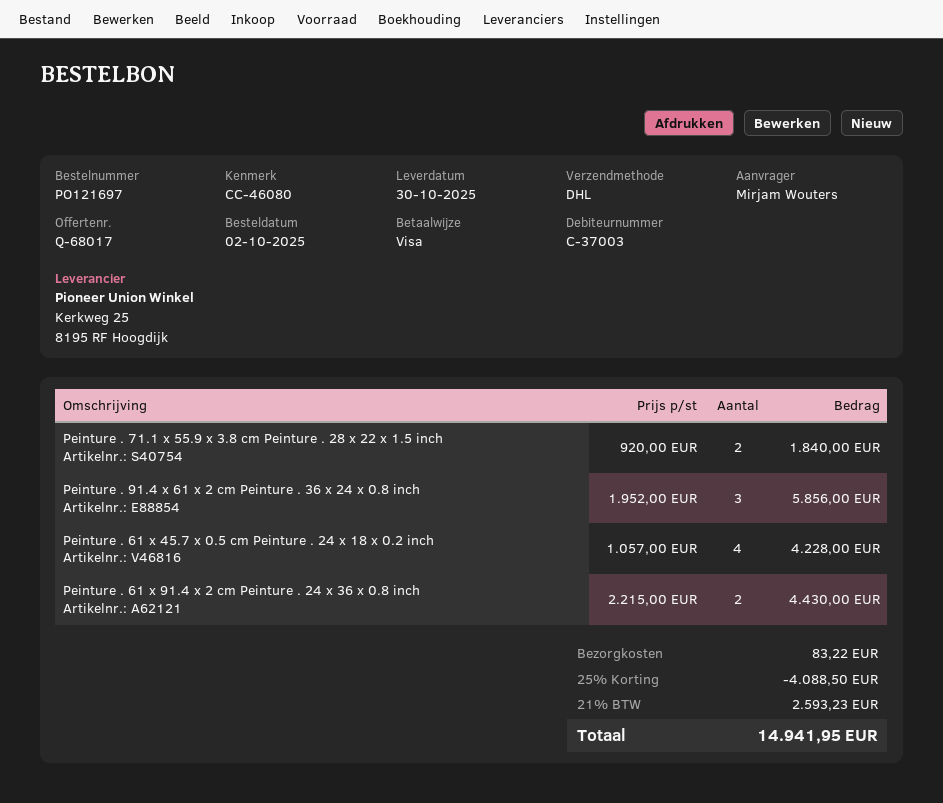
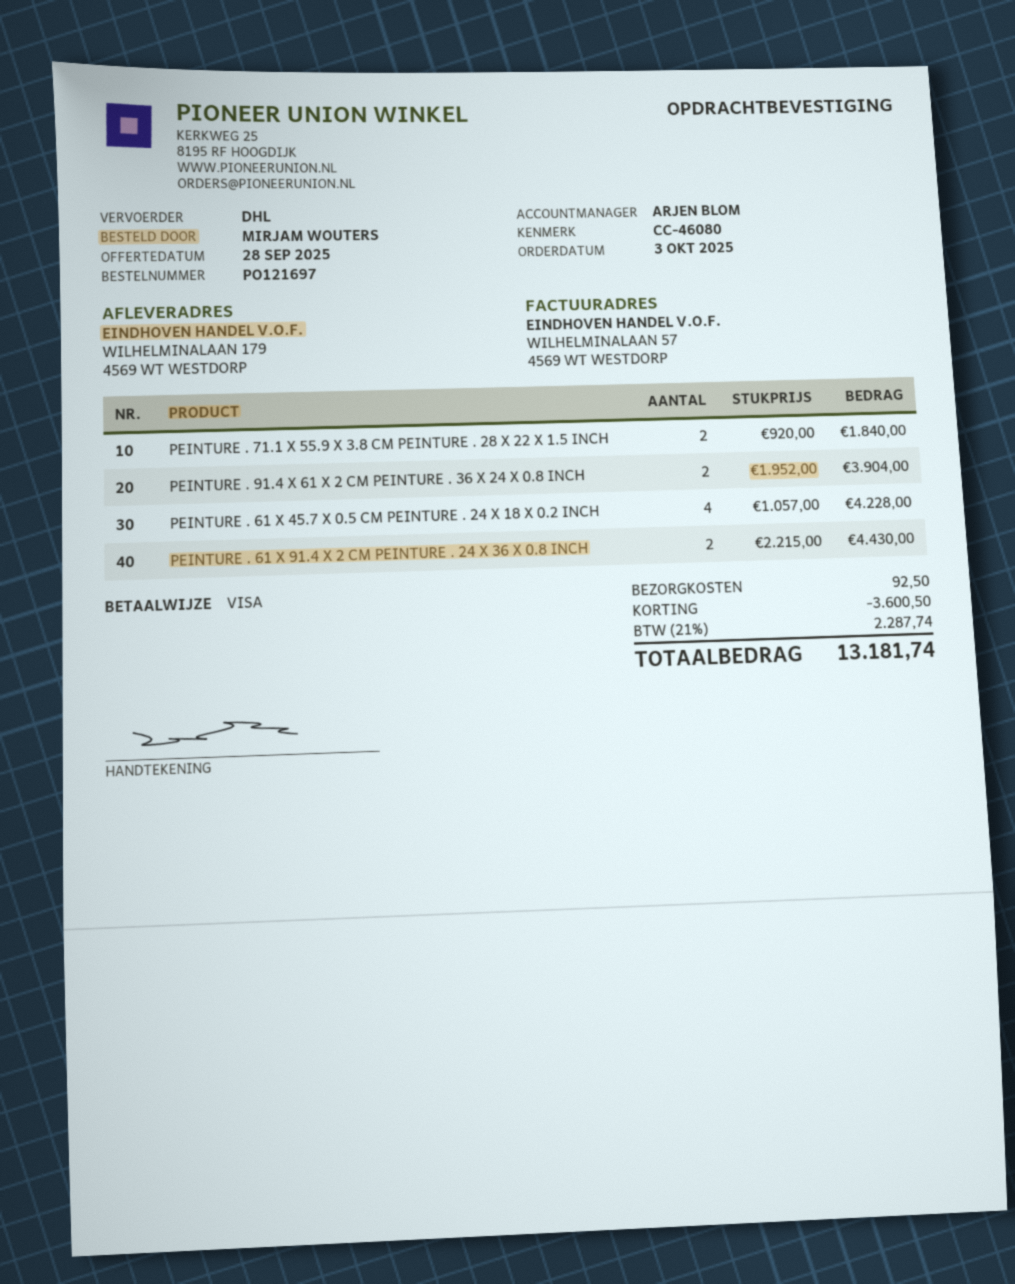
order date: 2025-10-02 -> 2025-10-03
Peinture . 91.4 x 61 x 2 cm Peinture . 36 x 24 x 0.8 inch: 3 x 1952.00 = 5856.00 -> 2 x 1952.00 = 3904.00
discount: 4088.50 -> 3600.50
shipping: 83.22 -> 92.50
tax: 21% = 2593.23 -> 21% = 2287.74
total: 14941.95 -> 13181.74

